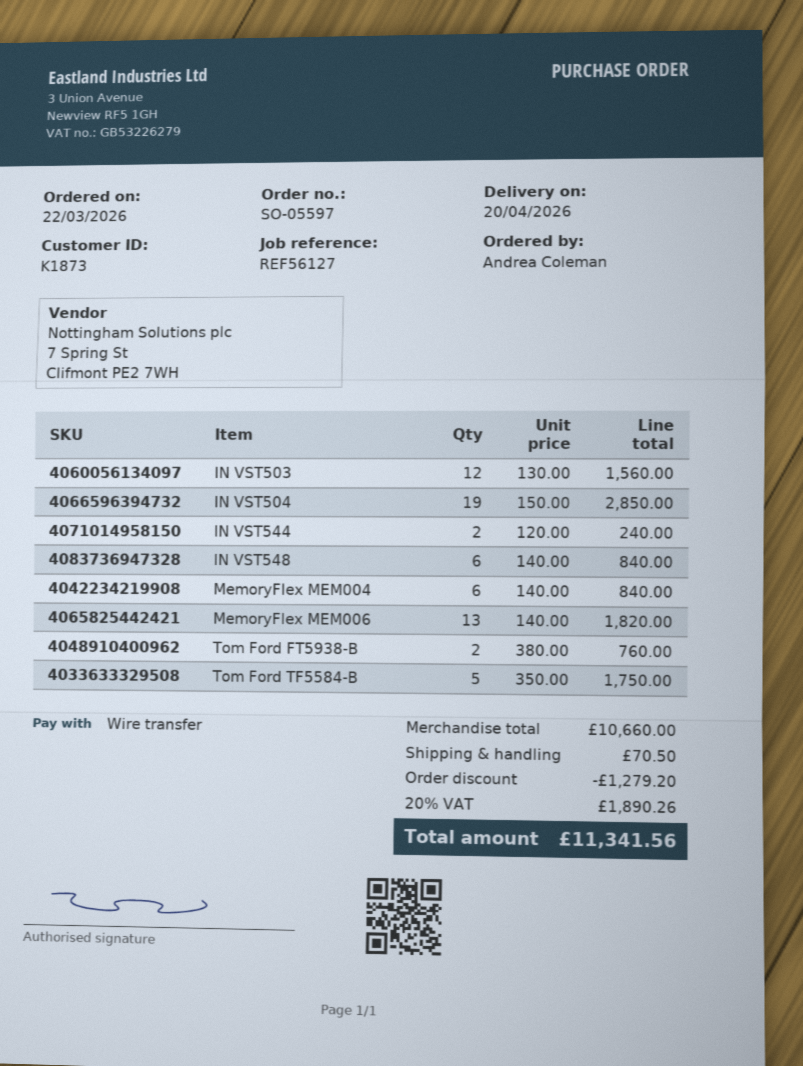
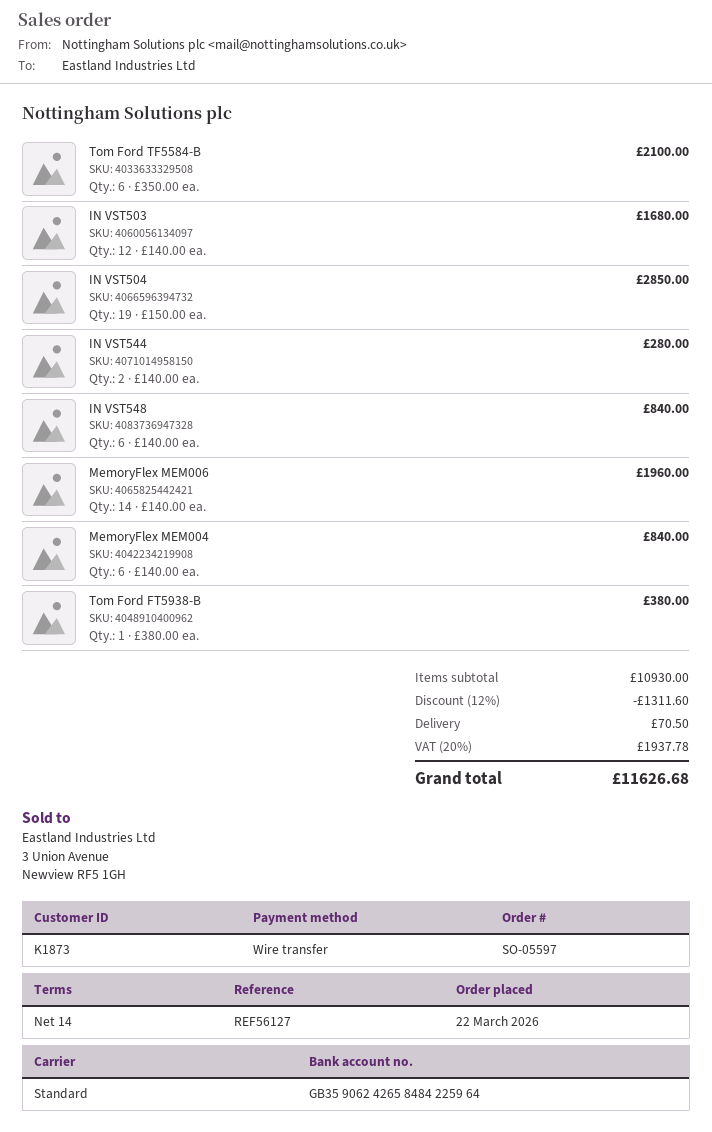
IN VST503: 12 x 130.00 = 1560.00 -> 12 x 140.00 = 1680.00
IN VST544: 2 x 120.00 = 240.00 -> 2 x 140.00 = 280.00
MemoryFlex MEM006: 13 x 140.00 = 1820.00 -> 14 x 140.00 = 1960.00
Tom Ford FT5938-B: 2 x 380.00 = 760.00 -> 1 x 380.00 = 380.00
Tom Ford TF5584-B: 5 x 350.00 = 1750.00 -> 6 x 350.00 = 2100.00
subtotal: 10660.00 -> 10930.00
discount: 1279.20 -> 1311.60
tax: 20% = 1890.26 -> 20% = 1937.78
total: 11341.56 -> 11626.68

